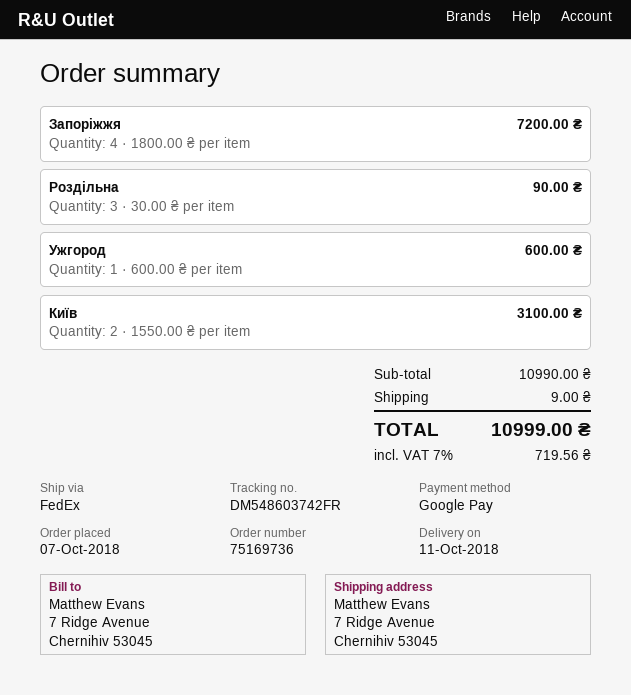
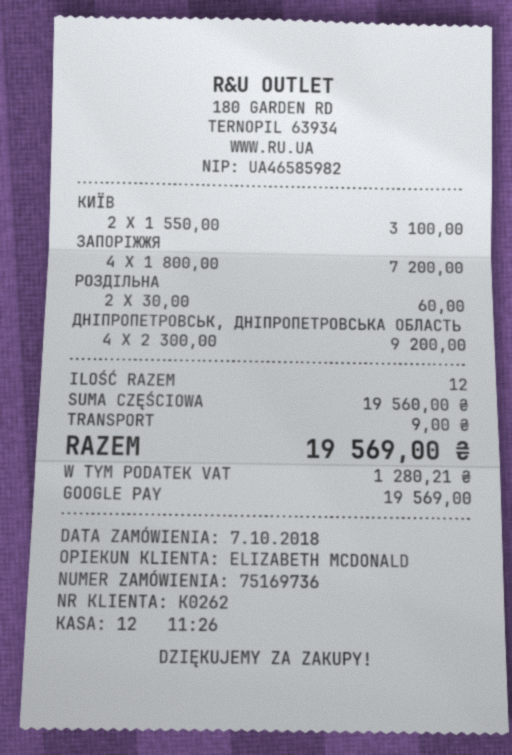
Роздільна: 3 x 30.00 = 90.00 -> 2 x 30.00 = 60.00
Ужгород: 1 x 600.00 = 600.00 -> none
ДНІПРОПЕТРОВСЬК, ДНІПРОПЕТРОВСЬКА ОБЛАСТЬ: none -> 4 x 2300.00 = 9200.00
subtotal: 10990.00 -> 19560.00
tax: 719.56 -> 1280.21
total: 10999.00 -> 19569.00

